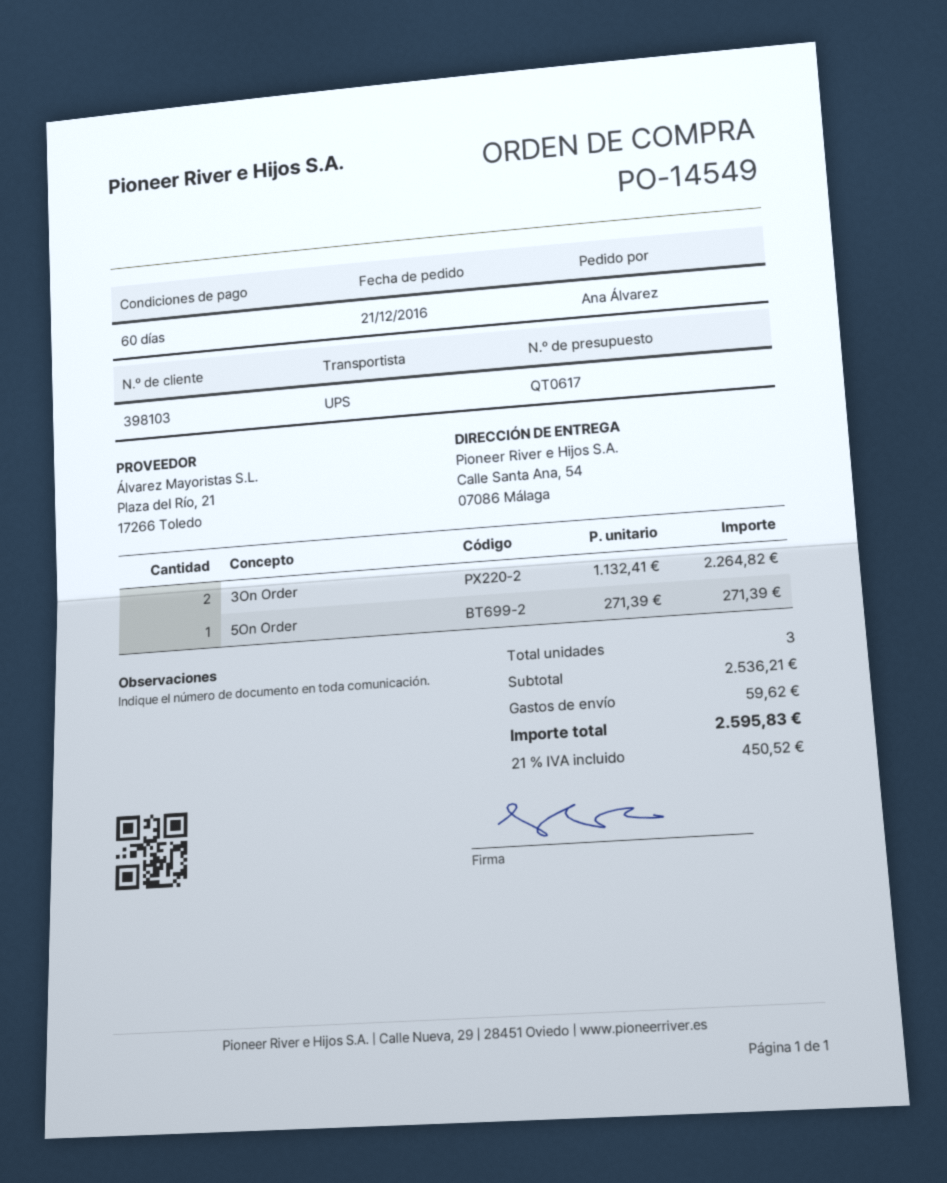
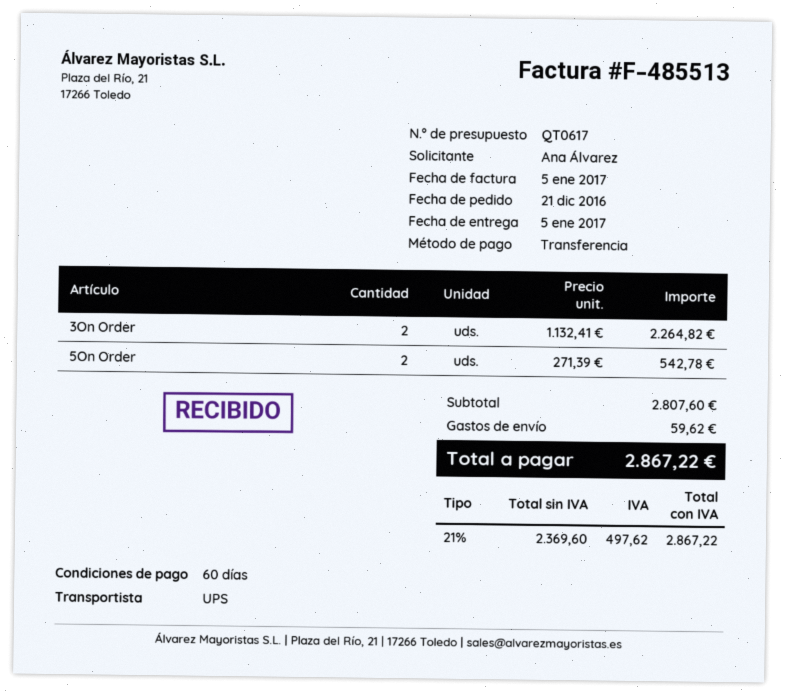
5On Order: 1 x 271.39 = 271.39 -> 2 x 271.39 = 542.78
subtotal: 2536.21 -> 2807.60
tax: 21% = 450.52 -> 21% = 497.62
total: 2595.83 -> 2867.22

